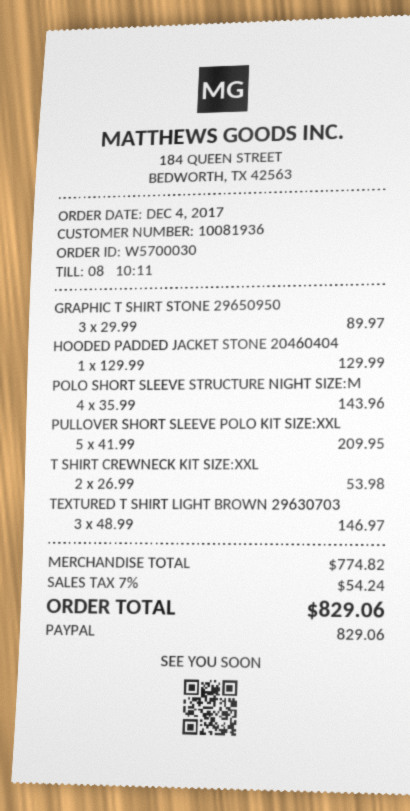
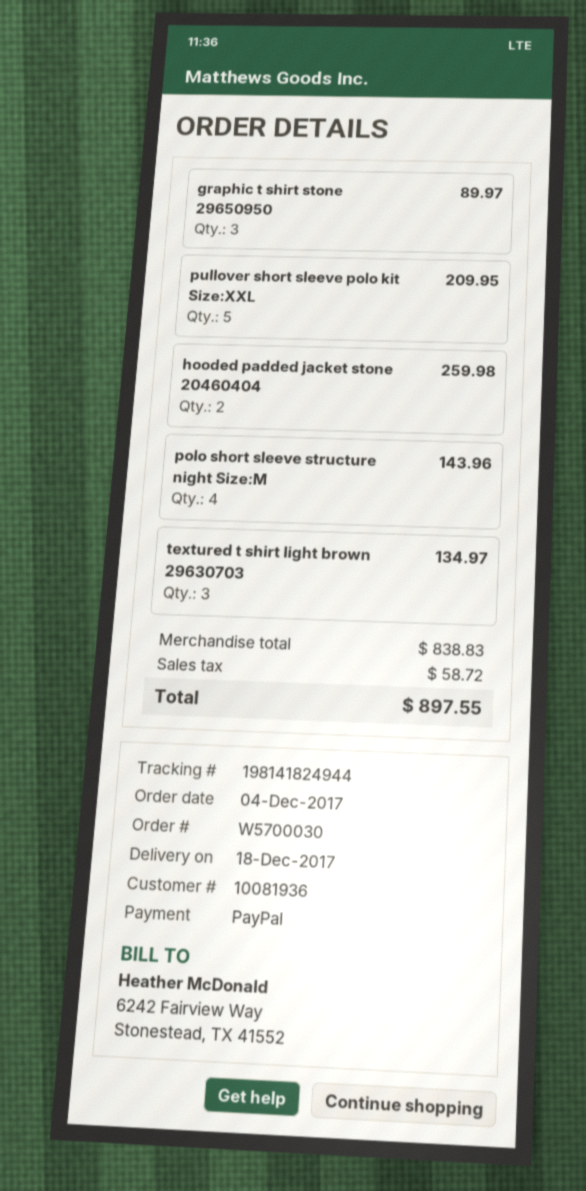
HOODED PADDED JACKET STONE 20460404: 1 for 129.99 -> 2 for 259.98
T SHIRT CREWNECK KIT SIZE:XXL: 2 for 53.98 -> none
TEXTURED T SHIRT LIGHT BROWN 29630703: 3 for 146.97 -> 3 for 134.97
subtotal: 774.82 -> 838.83
tax: 54.24 -> 58.72
total: 829.06 -> 897.55

